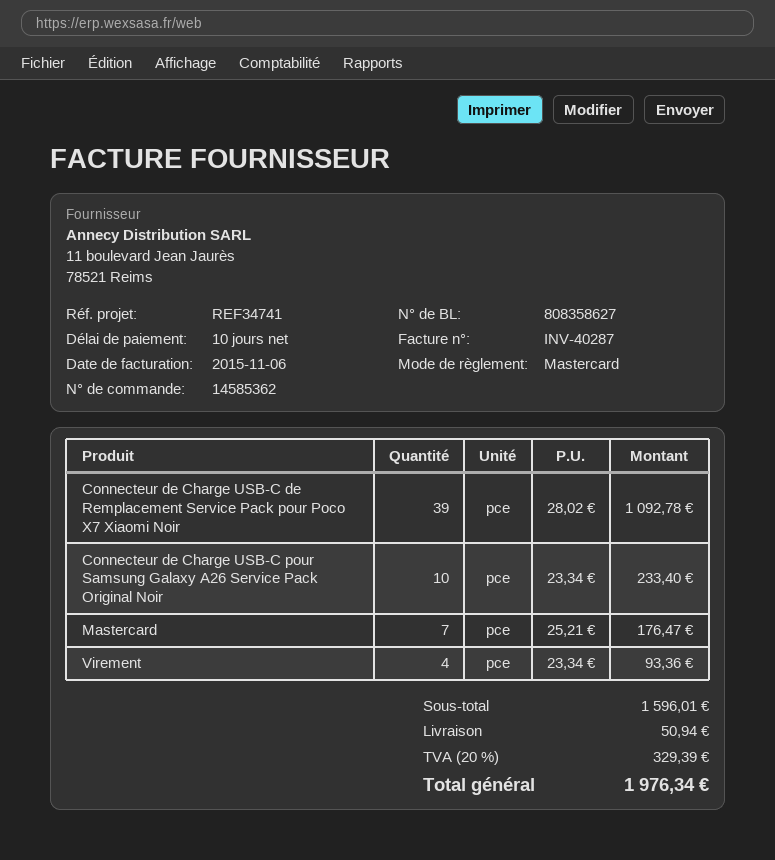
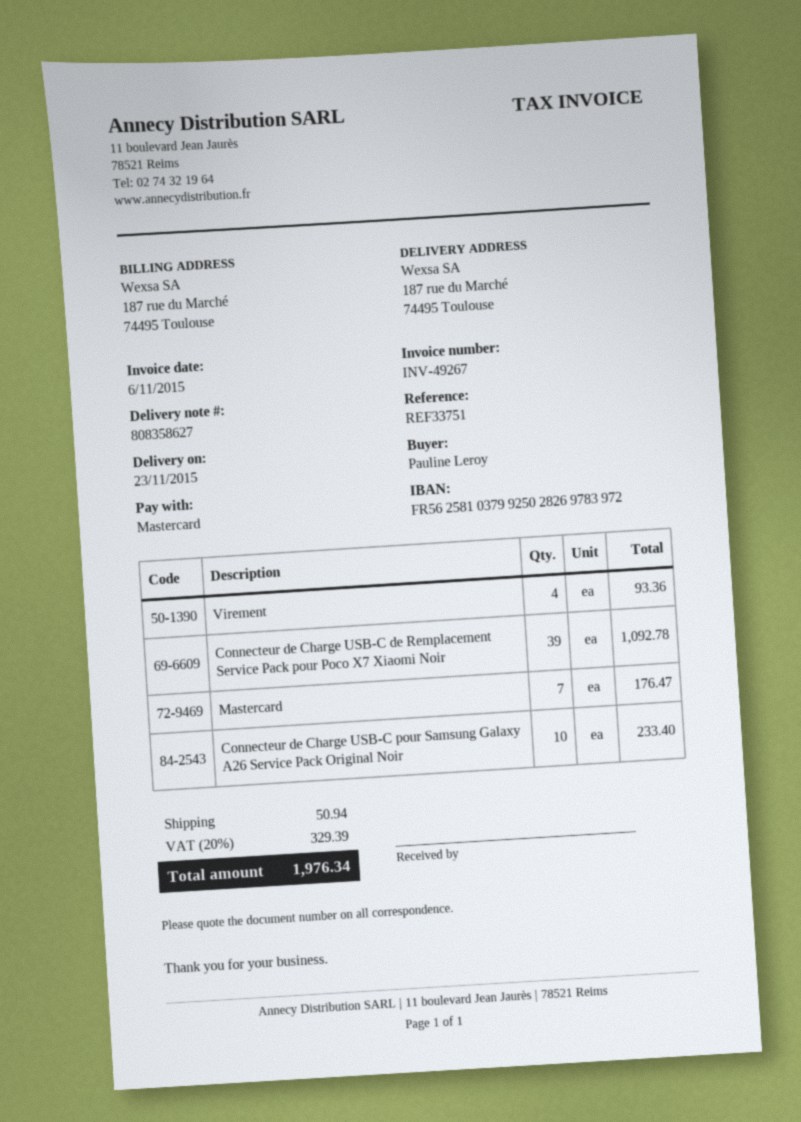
invoice number: INV-40287 -> INV-49267
reference: REF34741 -> REF33751

